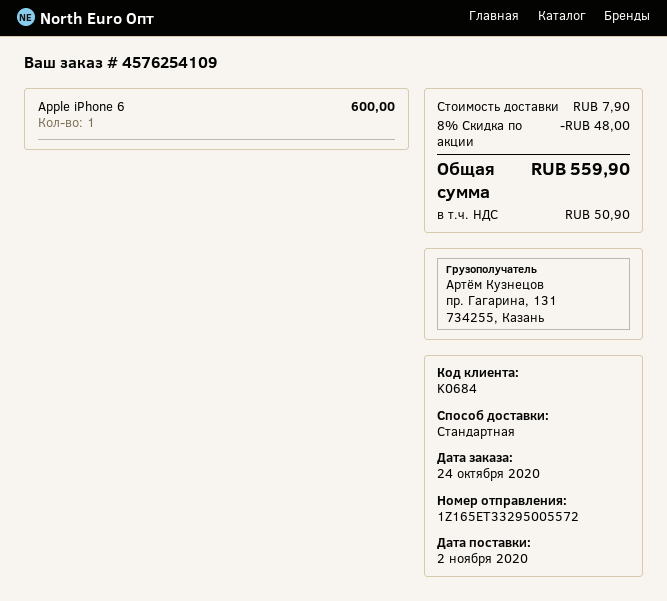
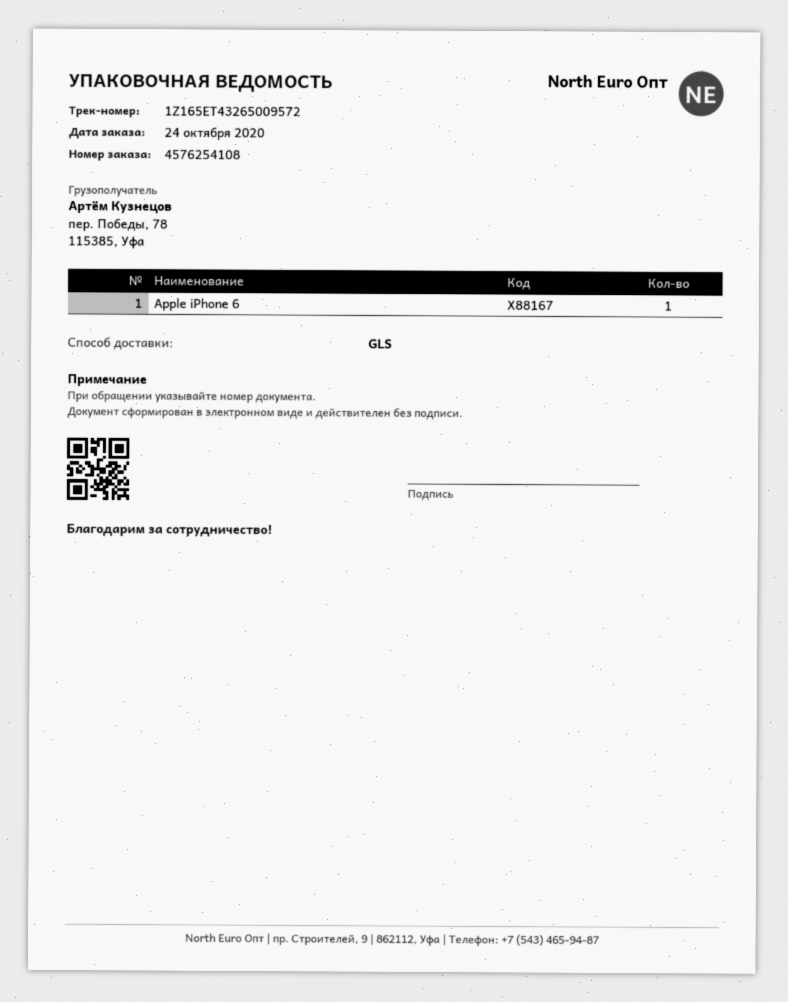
order number: 4576254109 -> 4576254108
shipping method: standard -> GLS
tracking number: 1Z165ET33295005572 -> 1Z165ET43265009572
ship to: пр. Гагарина, 131, 734255, Казань -> пер. Победы, 78, 115385, Уфа

